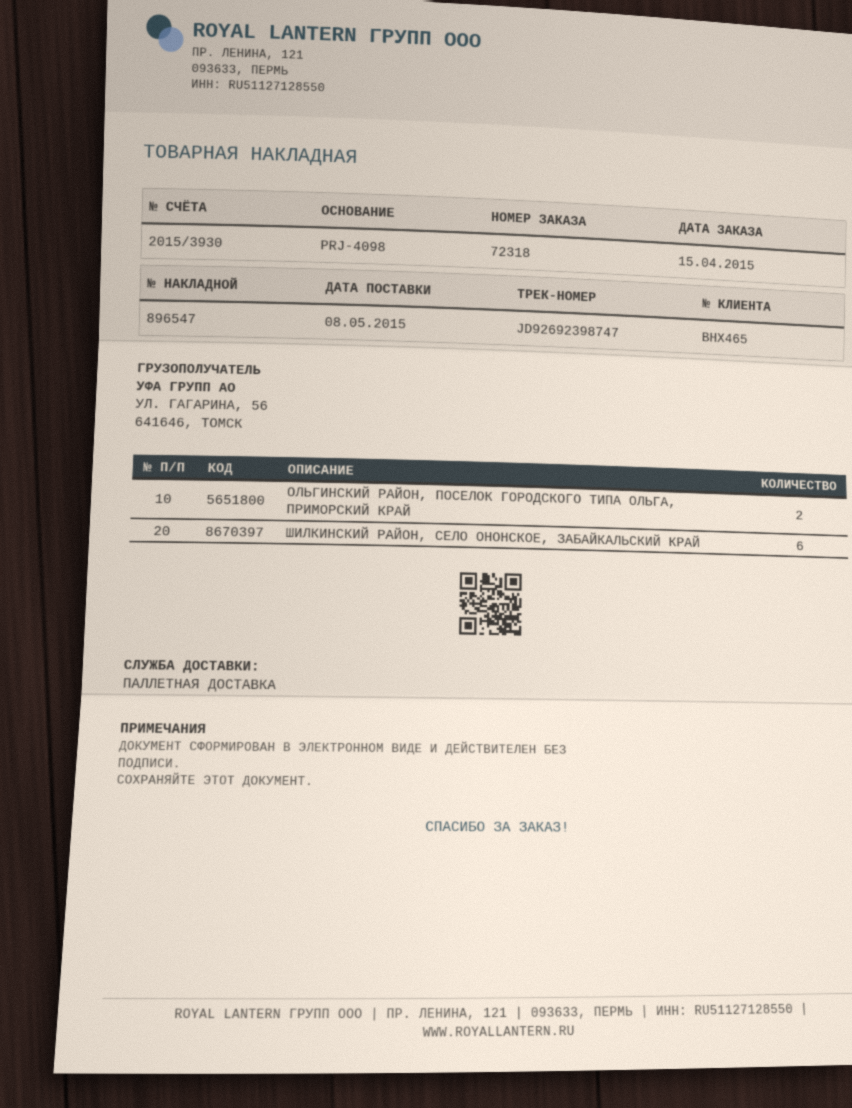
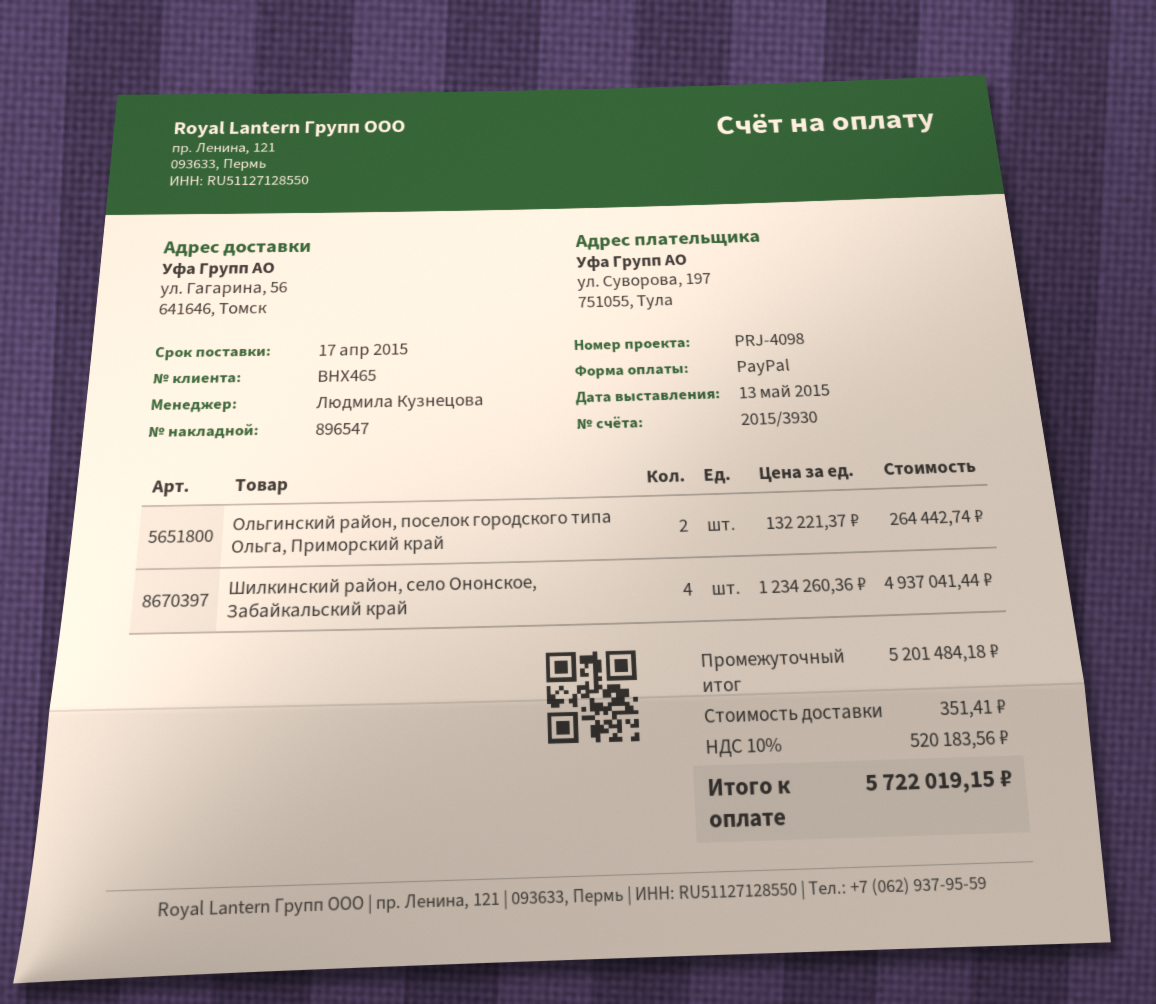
delivery date: 2015-05-08 -> 2015-04-17
ШИЛКИНСКИЙ РАЙОН, СЕЛО ОНОНСКОЕ, ЗАБАЙКАЛЬСКИЙ КРАЙ: 6 -> 4

